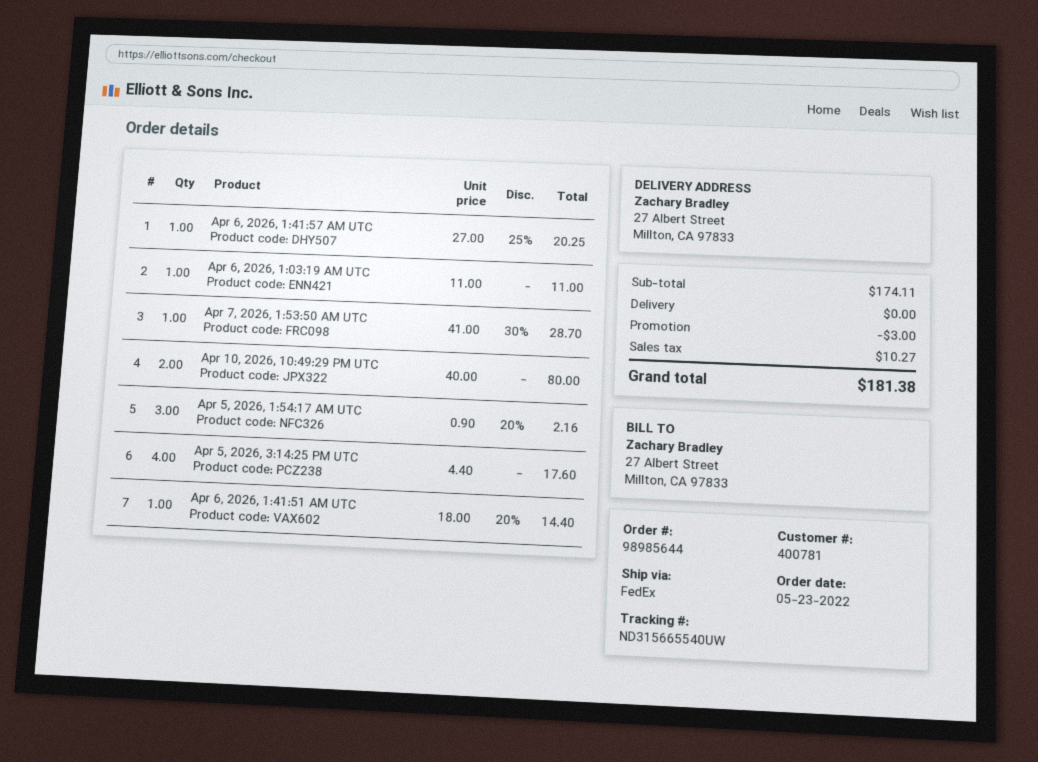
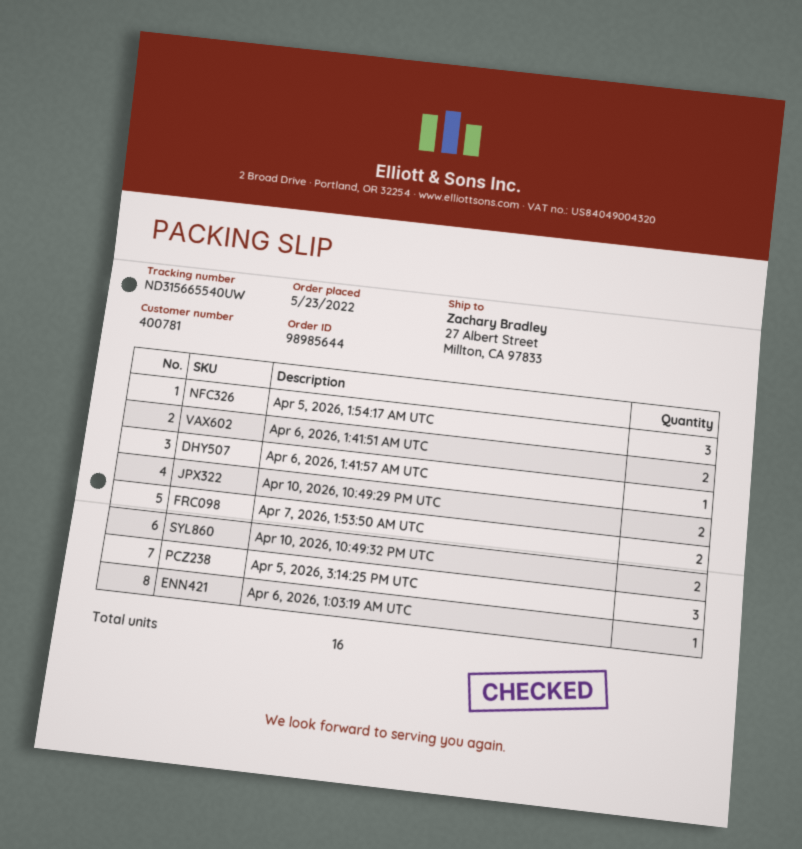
Apr 7, 2026, 1:53:50 AM UTC: 1 -> 2
Apr 5, 2026, 3:14:25 PM UTC: 4 -> 3
Apr 6, 2026, 1:41:51 AM UTC: 1 -> 2
Apr 10, 2026, 10:49:32 PM UTC: none -> 2

